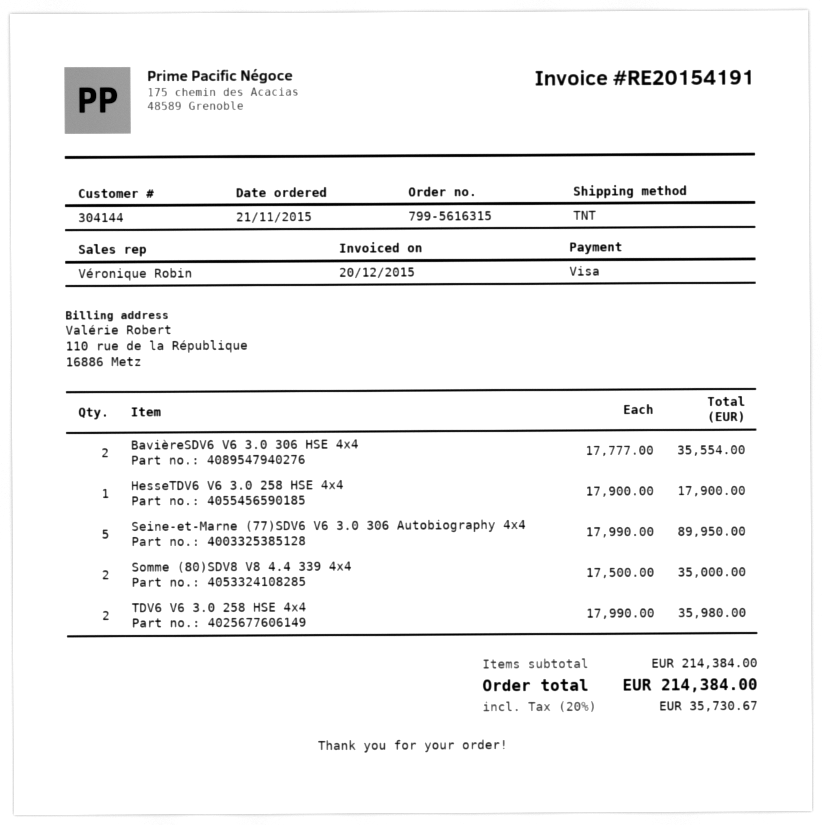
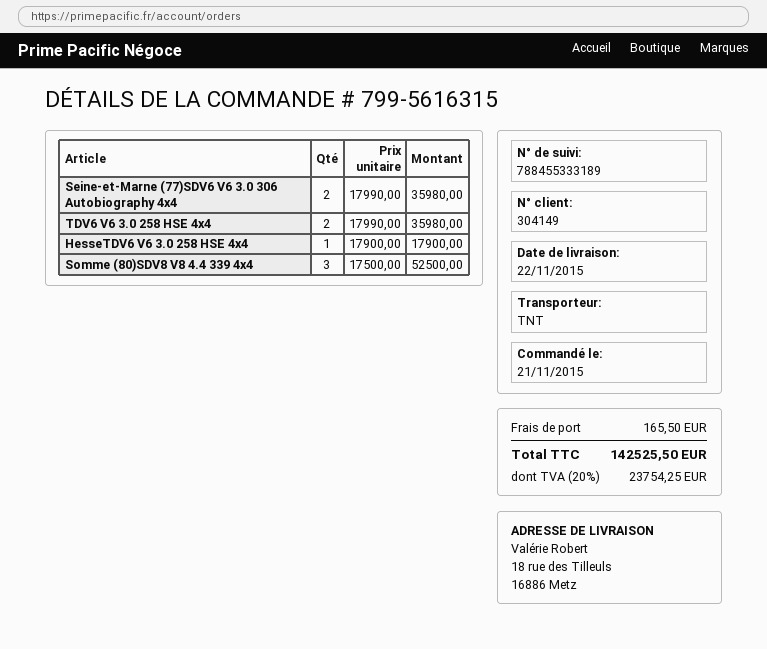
customer number: 304144 -> 304149
BavièreSDV6 V6 3.0 306 HSE 4x4: 2 x 17777.00 = 35554.00 -> none
Seine-et-Marne (77)SDV6 V6 3.0 306 Autobiography 4x4: 5 x 17990.00 = 89950.00 -> 2 x 17990.00 = 35980.00
Somme (80)SDV8 V8 4.4 339 4x4: 2 x 17500.00 = 35000.00 -> 3 x 17500.00 = 52500.00
shipping: none -> 165.50
tax: 20% = 35730.67 -> 20% = 23754.25
total: 214384.00 -> 142525.50

